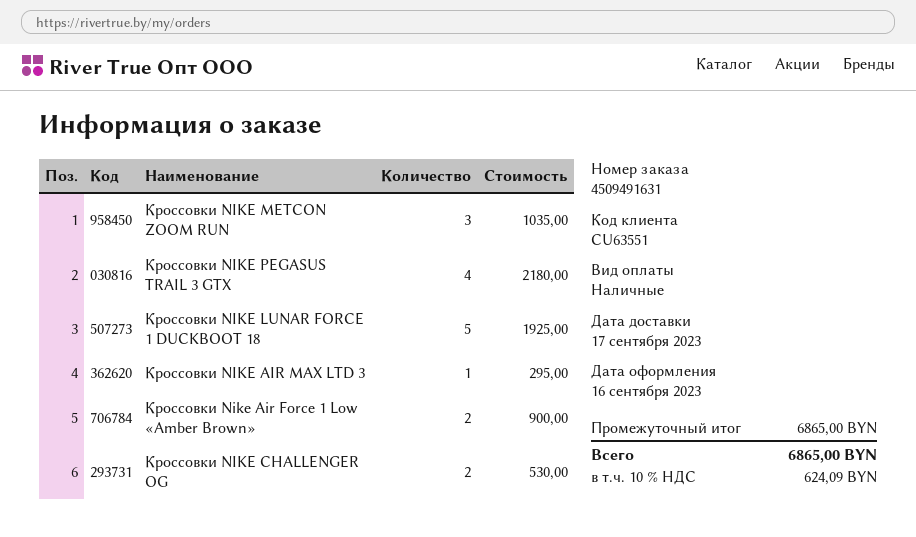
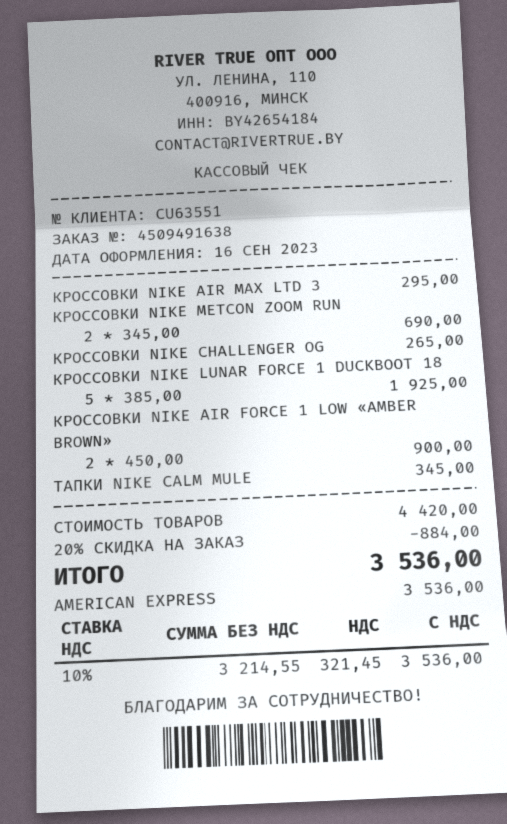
order number: 4509491631 -> 4509491638
payment method: cash -> American Express
Кроссовки NIKE METCON ZOOM RUN: 3 for 1035.00 -> 2 for 690.00
Кроссовки NIKE PEGASUS TRAIL 3 GTX: 4 for 2180.00 -> none
Кроссовки NIKE CHALLENGER OG: 2 for 530.00 -> 1 for 265.00
ТАПКИ NIKE CALM MULE: none -> 1 for 345.00
subtotal: 6865.00 -> 4420.00
discount: none -> 20% = 884.00
tax: 10% = 624.09 -> 10% = 321.45
total: 6865.00 -> 3536.00

